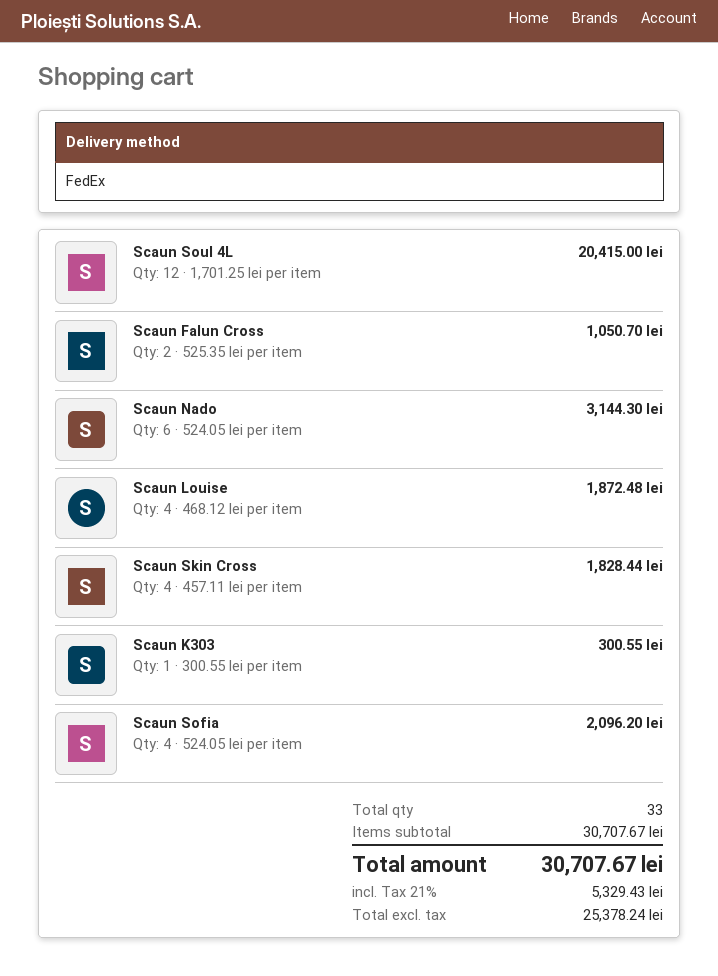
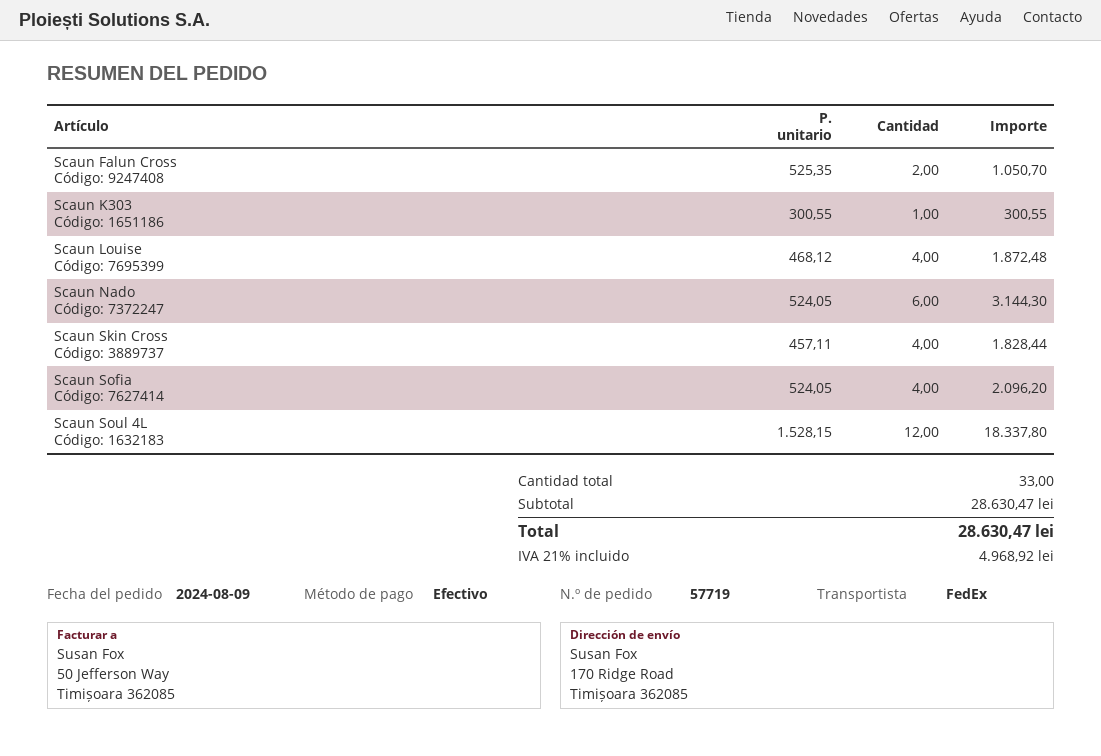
Scaun Soul 4L: 12 x 1701.25 = 20415.00 -> 12 x 1528.15 = 18337.80
subtotal: 30707.67 -> 28630.47
tax: 21% = 5329.43 -> 21% = 4968.92
total: 30707.67 -> 28630.47

